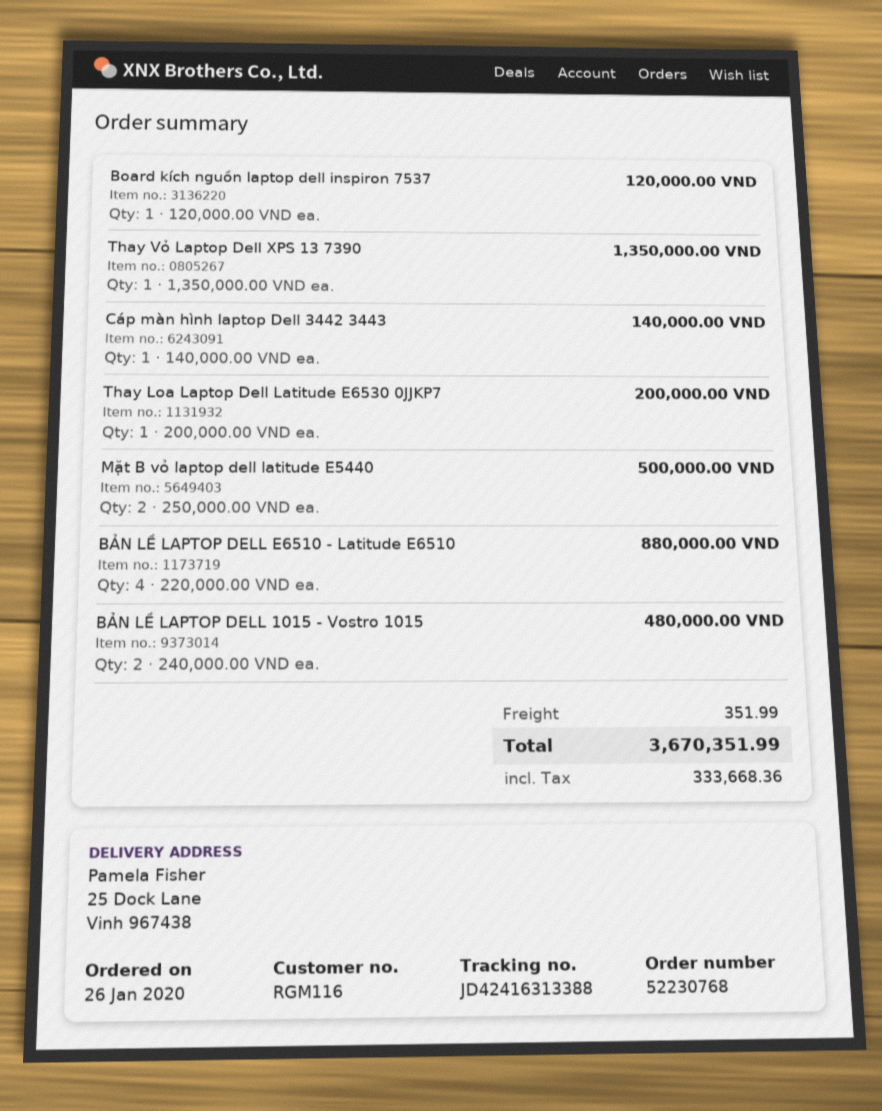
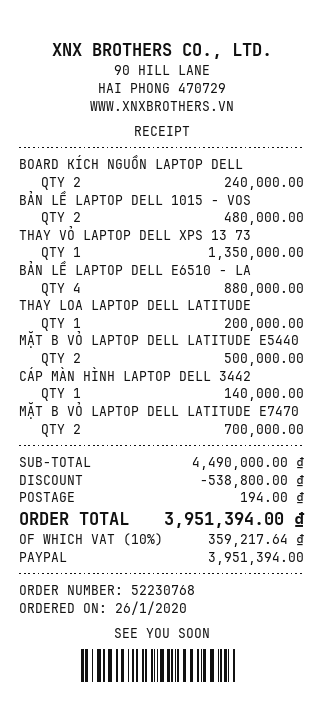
Board kích nguồn laptop dell inspiron 7537: 1 for 120000.00 -> 2 for 240000.00
MẶT B VỎ LAPTOP DELL LATITUDE E7470: none -> 2 for 700000.00
discount: none -> 538800.00
shipping: 351.99 -> 194.00
tax: 333668.36 -> 359217.64
total: 3670351.99 -> 3951394.00

